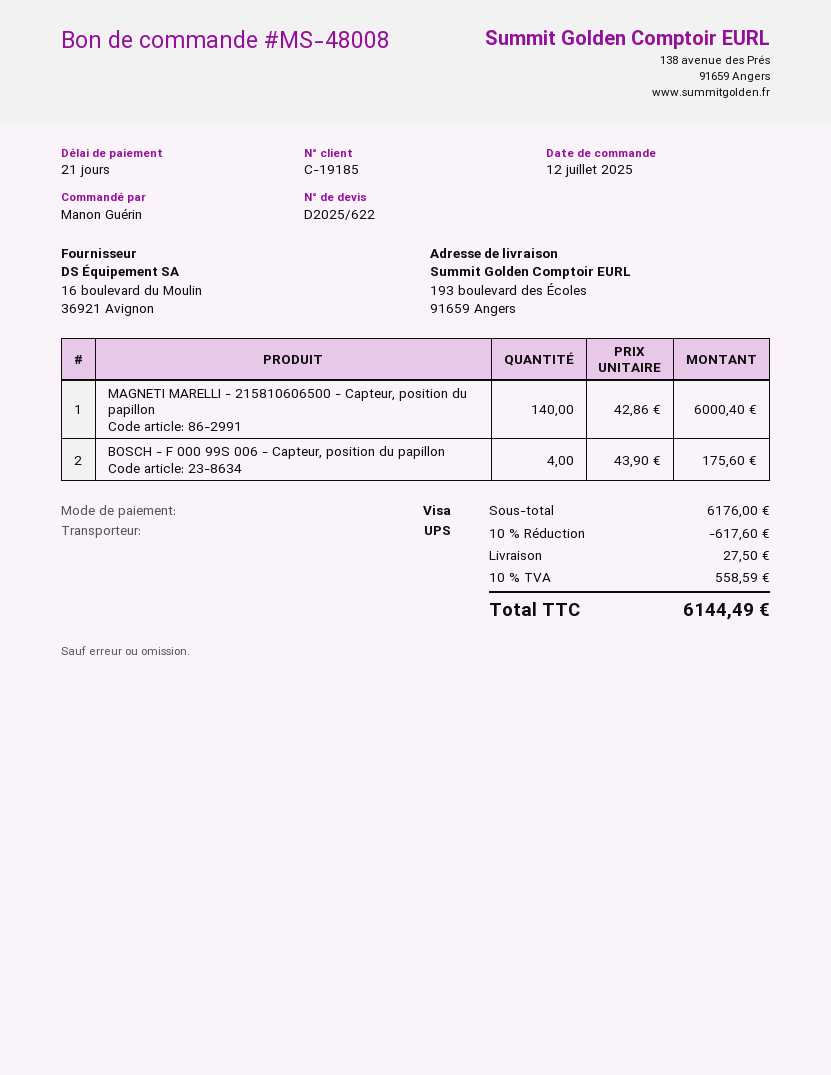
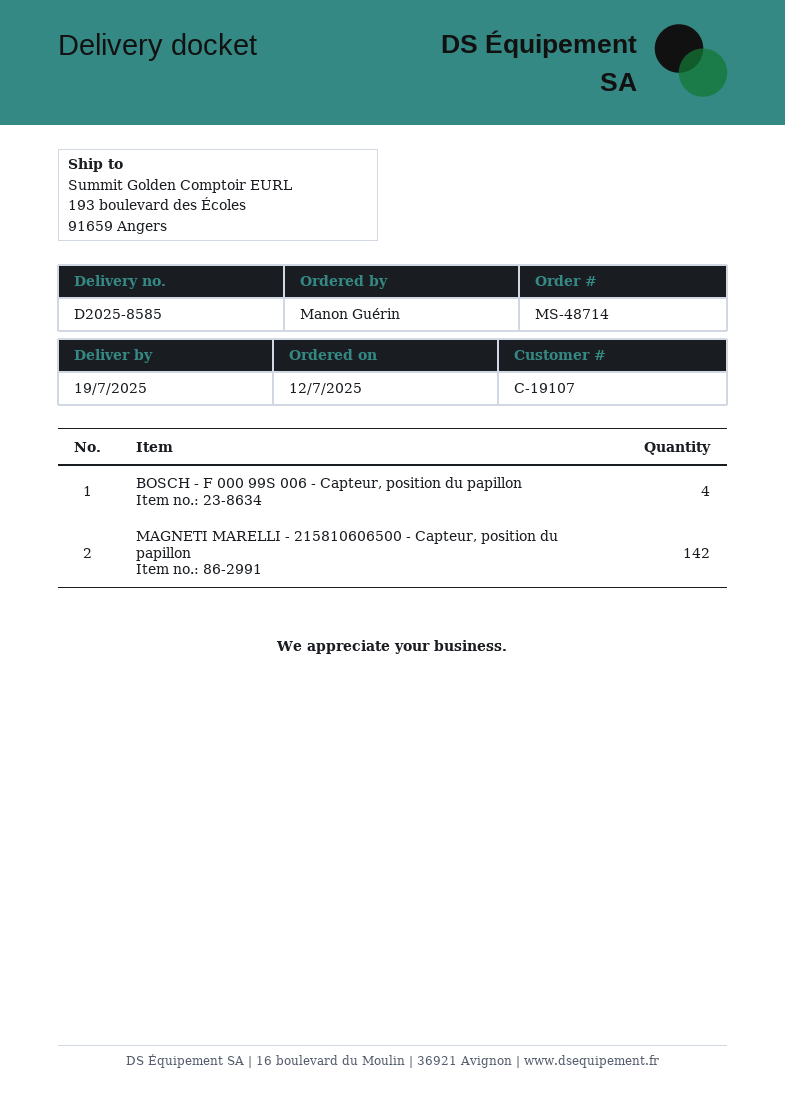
order number: MS-48008 -> MS-48714
customer number: C-19185 -> C-19107
MAGNETI MARELLI - 215810606500 - Capteur, position du papillon: 140 -> 142

